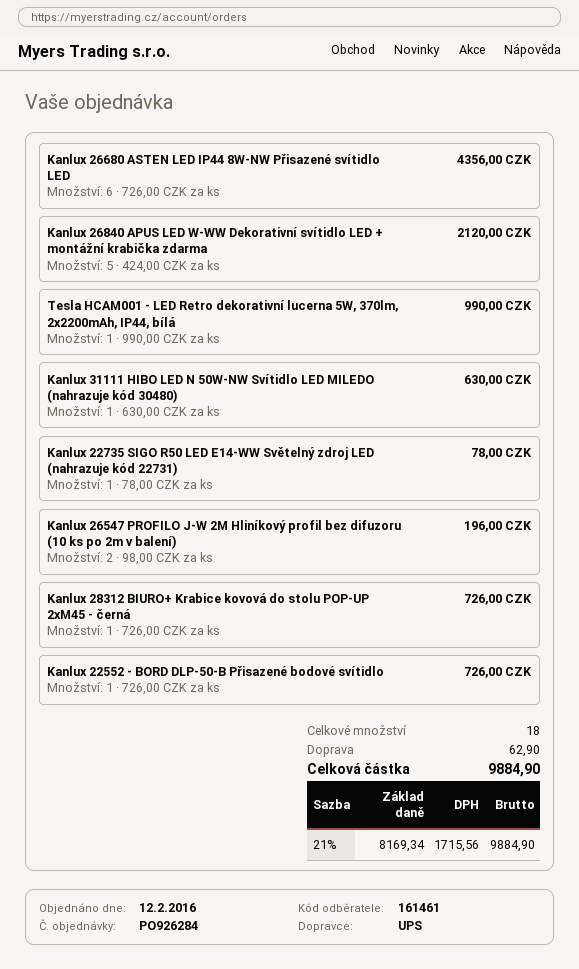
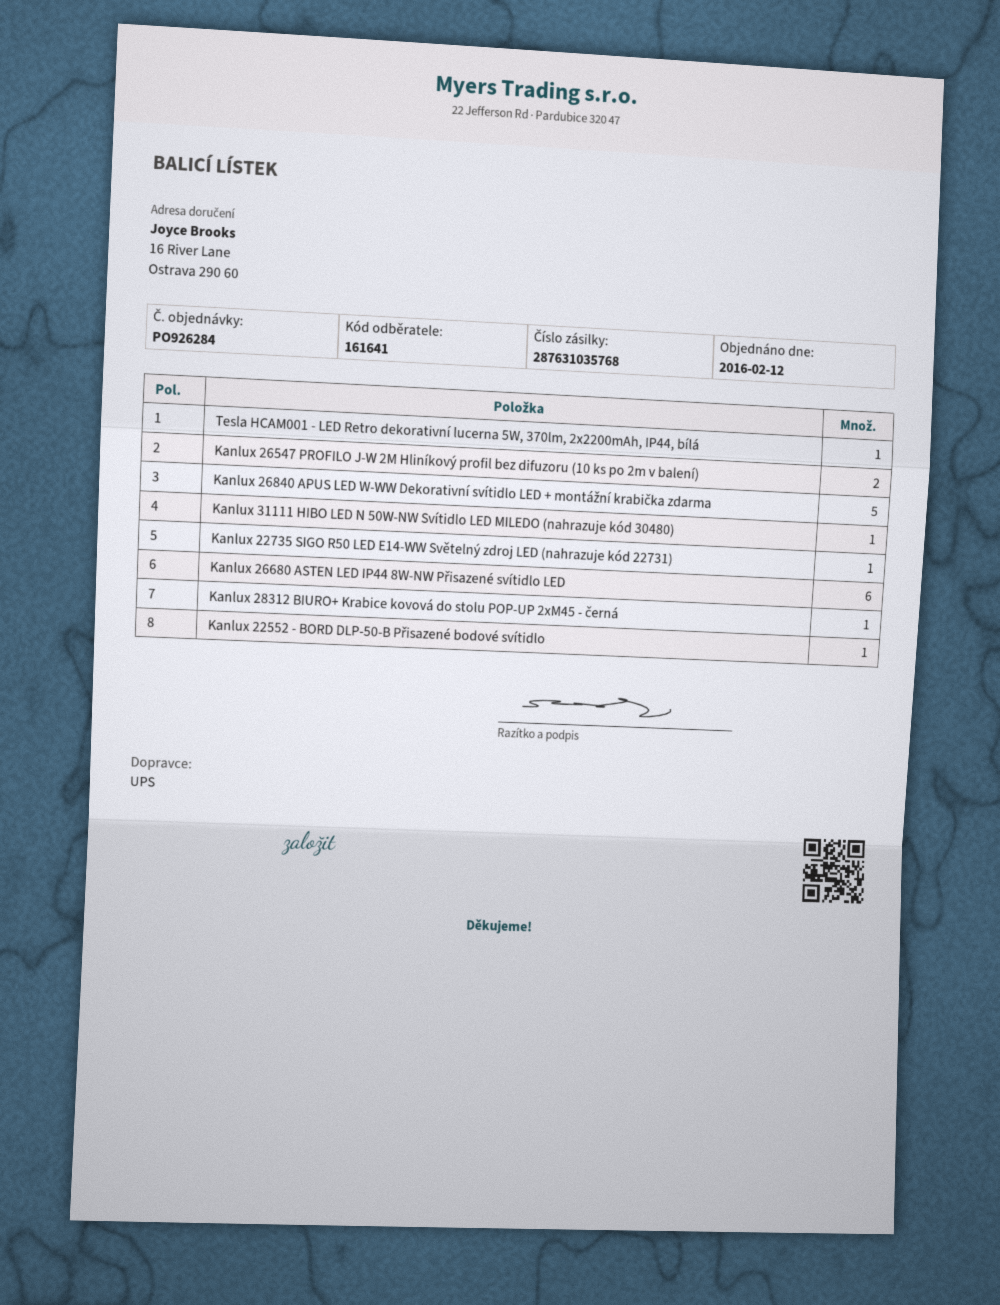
customer number: 161461 -> 161641

